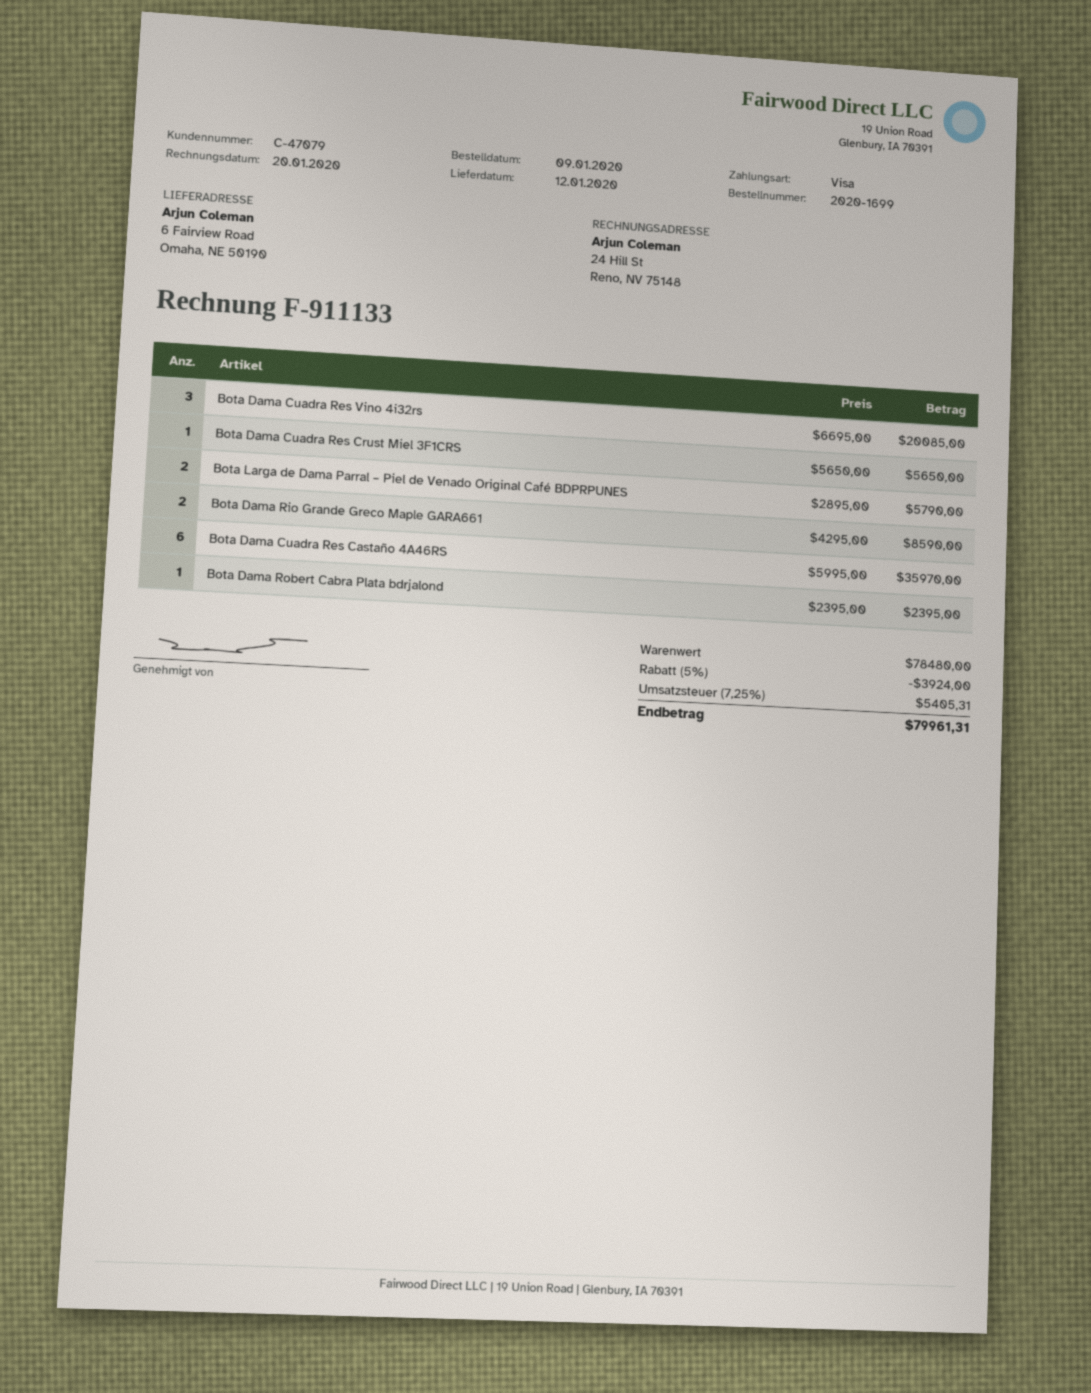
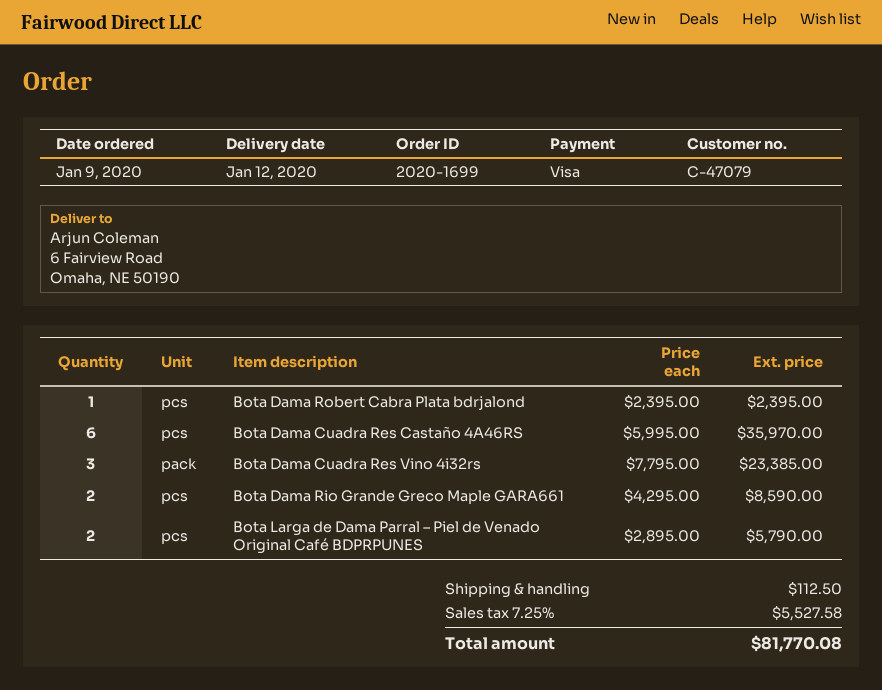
Bota Dama Cuadra Res Vino 4i32rs: 3 x 6695.00 = 20085.00 -> 3 x 7795.00 = 23385.00
Bota Dama Cuadra Res Crust Miel 3F1CRS: 1 x 5650.00 = 5650.00 -> none
discount: 5% = 3924.00 -> none
shipping: none -> 112.50
tax: 7.25% = 5405.31 -> 7.25% = 5527.58
total: 79961.31 -> 81770.08

